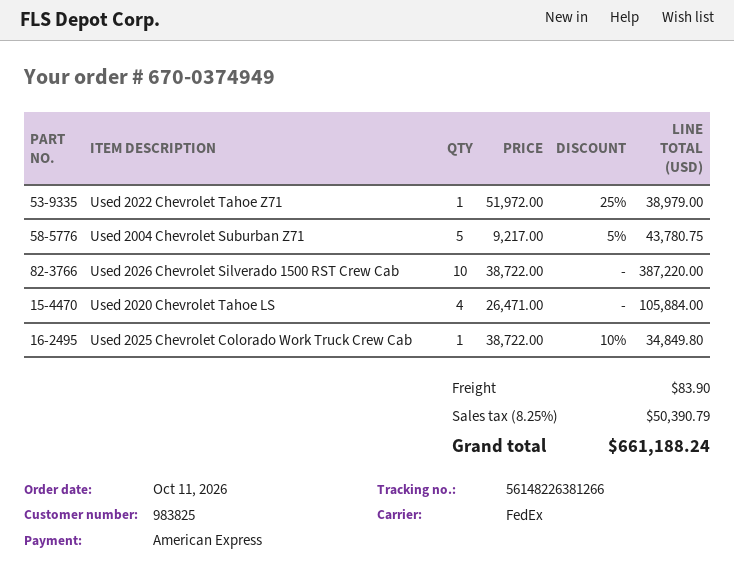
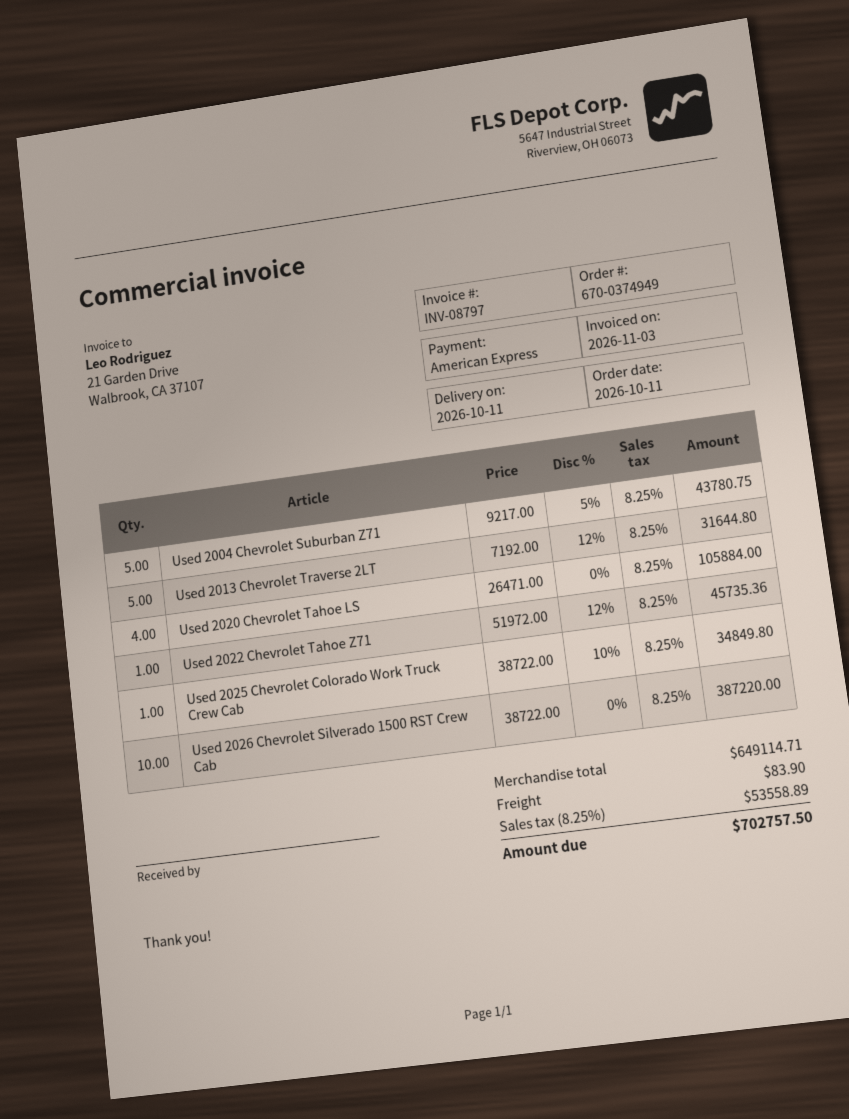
Used 2022 Chevrolet Tahoe Z71: 1 x 51972.00 - 25% = 38979.00 -> 1 x 51972.00 - 12% = 45735.36
Used 2013 Chevrolet Traverse 2LT: none -> 5 x 7192.00 - 12% = 31644.80
tax: 8.25% = 50390.79 -> 8.25% = 53558.89
total: 661188.24 -> 702757.50

